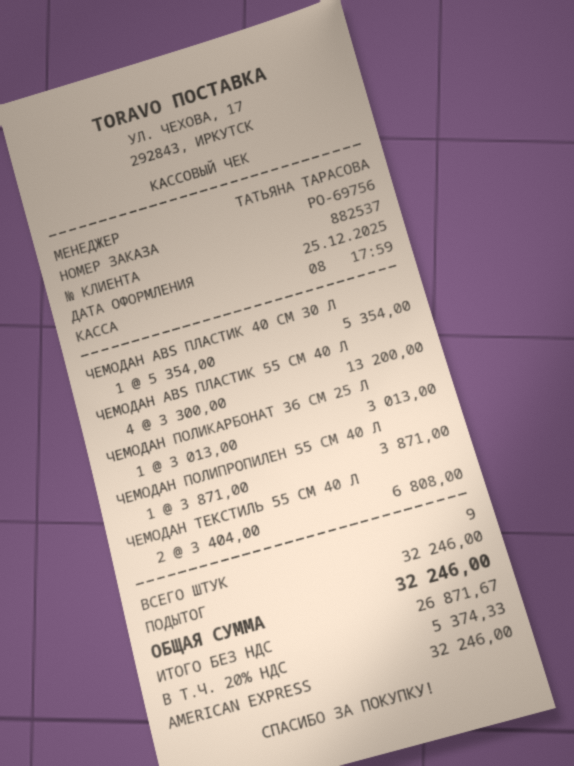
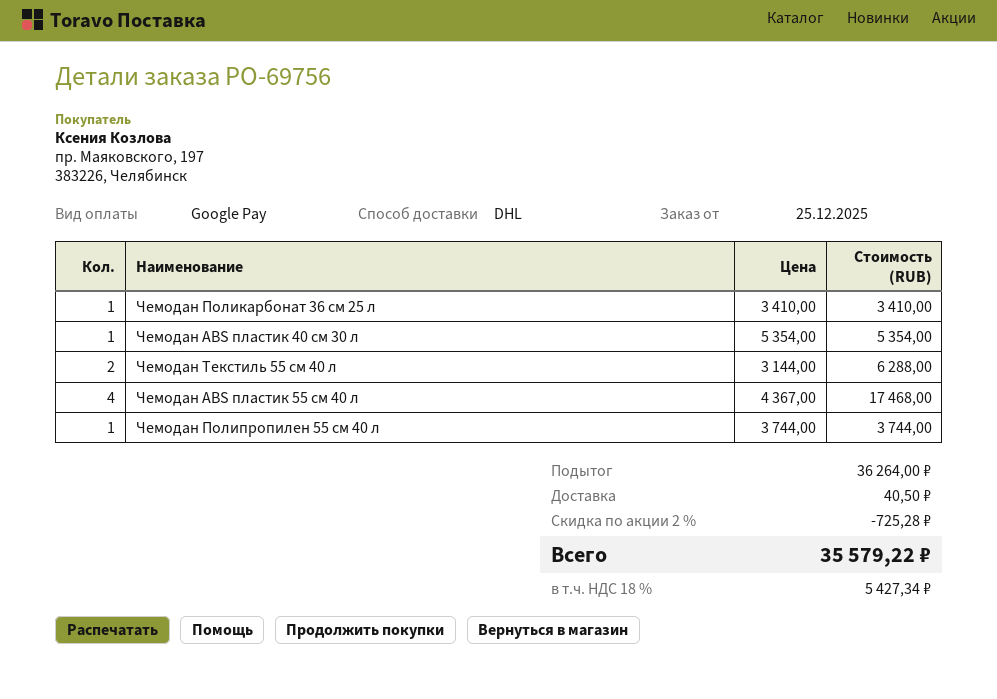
payment method: American Express -> Google Pay
ЧЕМОДАН ABS ПЛАСТИК 55 СМ 40 Л: 4 x 3300.00 = 13200.00 -> 4 x 4367.00 = 17468.00
ЧЕМОДАН ПОЛИКАРБОНАТ 36 СМ 25 Л: 1 x 3013.00 = 3013.00 -> 1 x 3410.00 = 3410.00
ЧЕМОДАН ПОЛИПРОПИЛЕН 55 СМ 40 Л: 1 x 3871.00 = 3871.00 -> 1 x 3744.00 = 3744.00
ЧЕМОДАН ТЕКСТИЛЬ 55 СМ 40 Л: 2 x 3404.00 = 6808.00 -> 2 x 3144.00 = 6288.00
subtotal: 32246.00 -> 36264.00
discount: none -> 2% = 725.28
shipping: none -> 40.50
tax: 20% = 5374.33 -> 18% = 5427.34
total: 32246.00 -> 35579.22

